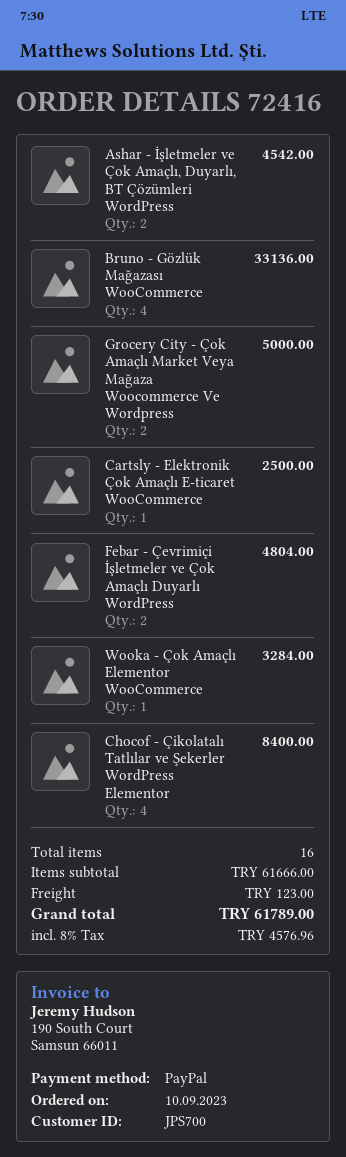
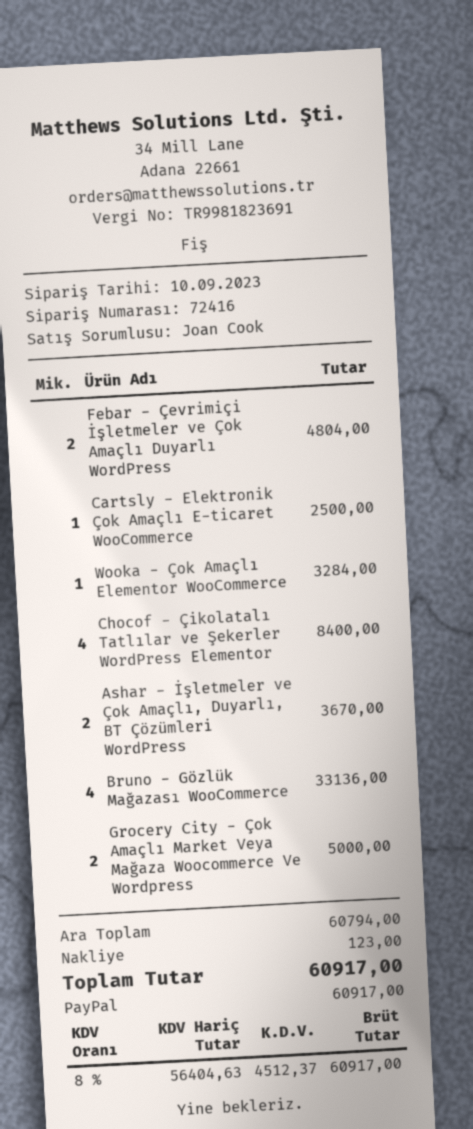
Ashar - İşletmeler ve Çok Amaçlı, Duyarlı, BT Çözümleri WordPress: 2 for 4542.00 -> 2 for 3670.00
subtotal: 61666.00 -> 60794.00
tax: 8% = 4576.96 -> 8% = 4512.37
total: 61789.00 -> 60917.00

